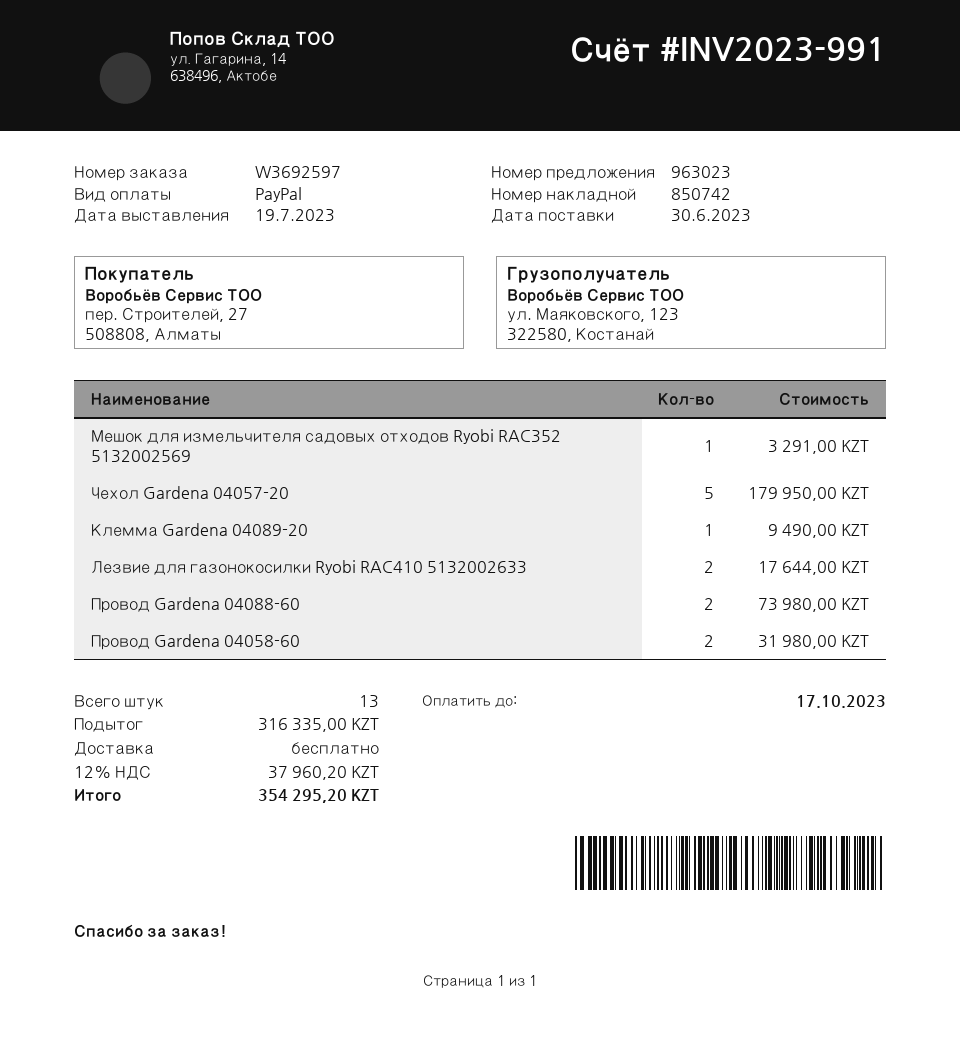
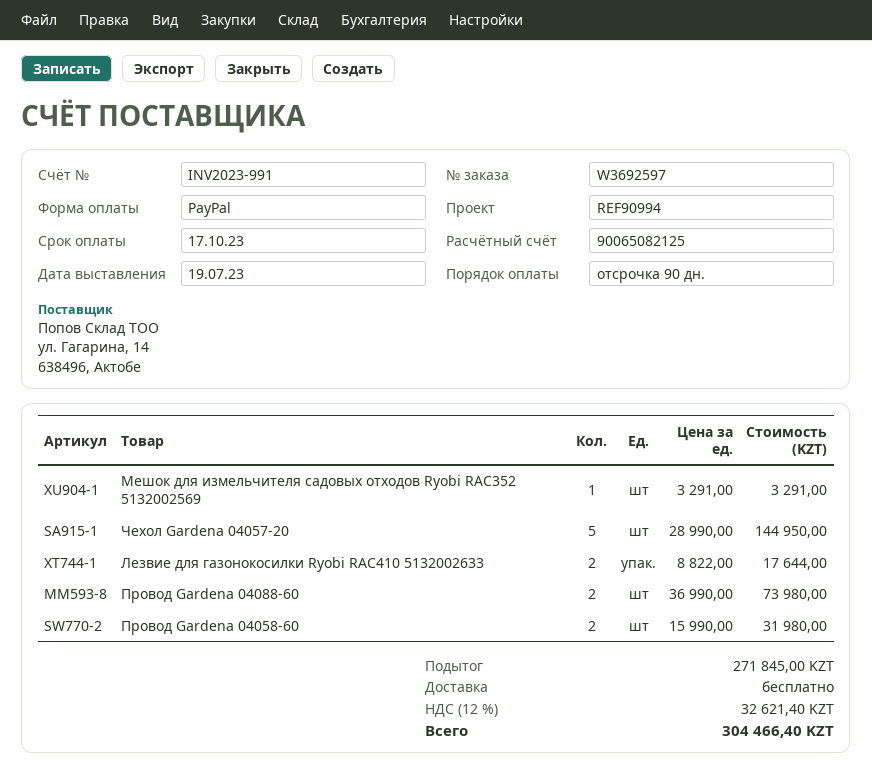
Чехол Gardena 04057-20: 5 for 179950.00 -> 5 for 144950.00
Клемма Gardena 04089-20: 1 for 9490.00 -> none
subtotal: 316335.00 -> 271845.00
tax: 12% = 37960.20 -> 12% = 32621.40
total: 354295.20 -> 304466.40

